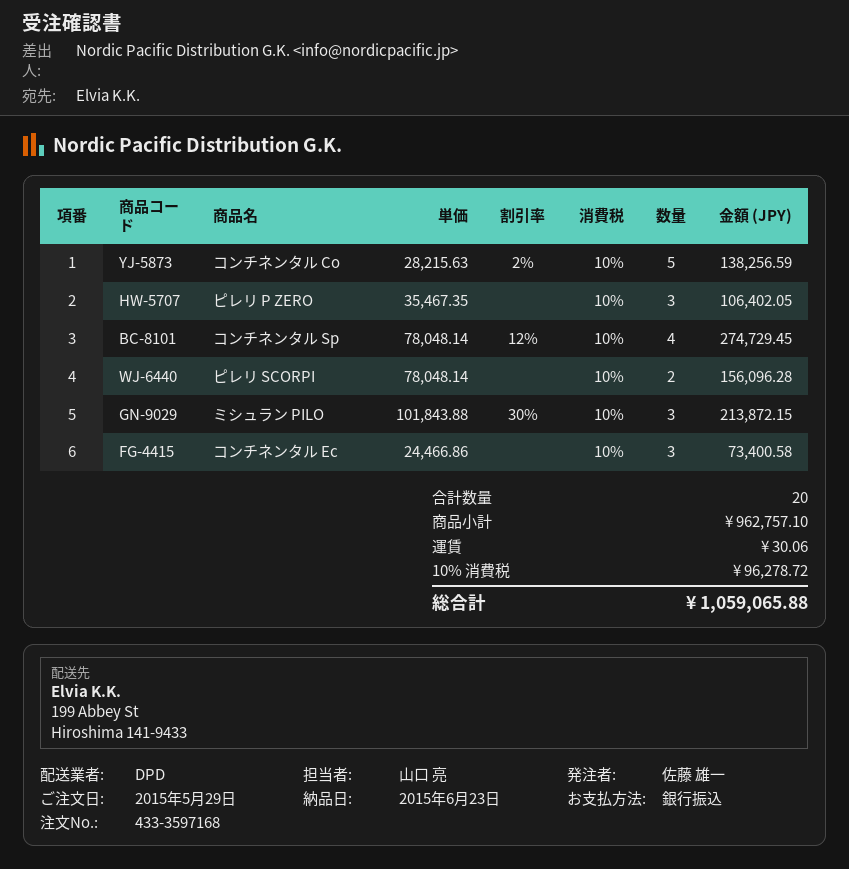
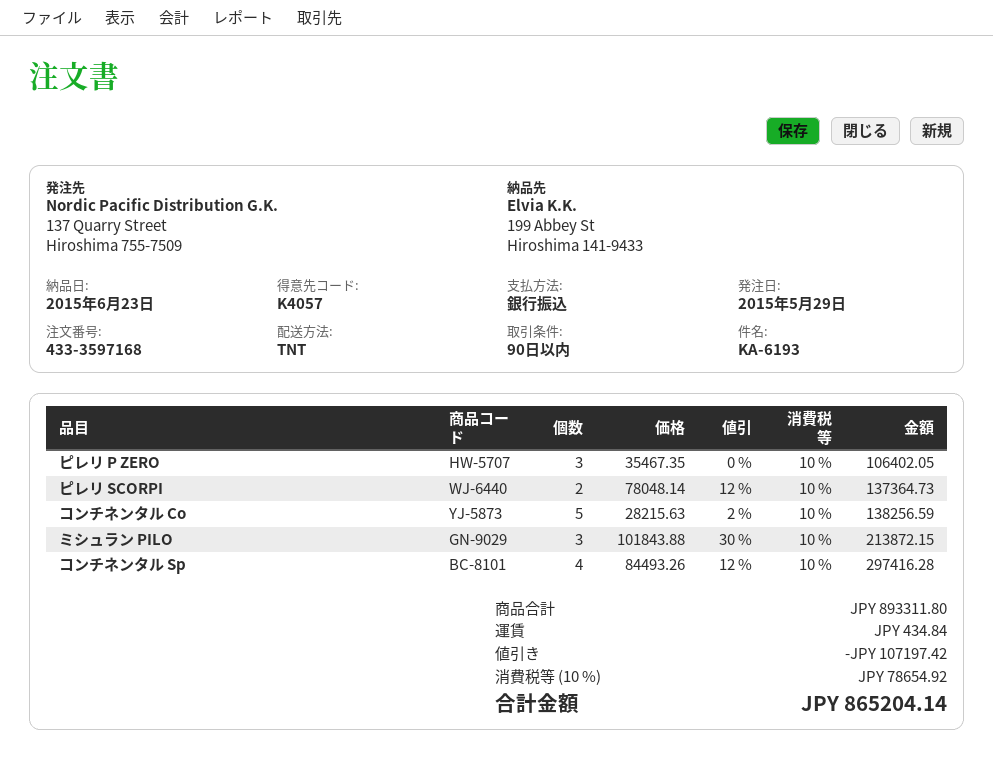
shipping method: DPD -> TNT
コンチネンタル Sp: 4 x 78048.14 - 12% = 274729.45 -> 4 x 84493.26 - 12% = 297416.28
ピレリ SCORPI: 2 x 78048.14 = 156096.28 -> 2 x 78048.14 - 12% = 137364.73
コンチネンタル Ec: 3 x 24466.86 = 73400.58 -> none
subtotal: 962757.10 -> 893311.80
discount: none -> 107197.42
shipping: 30.06 -> 434.84
tax: 10% = 96278.72 -> 10% = 78654.92
total: 1059065.88 -> 865204.14

